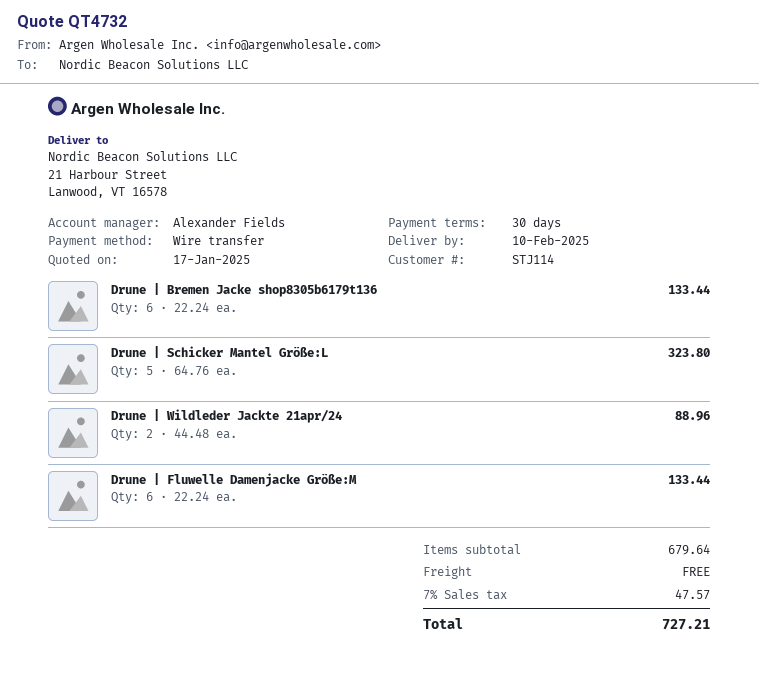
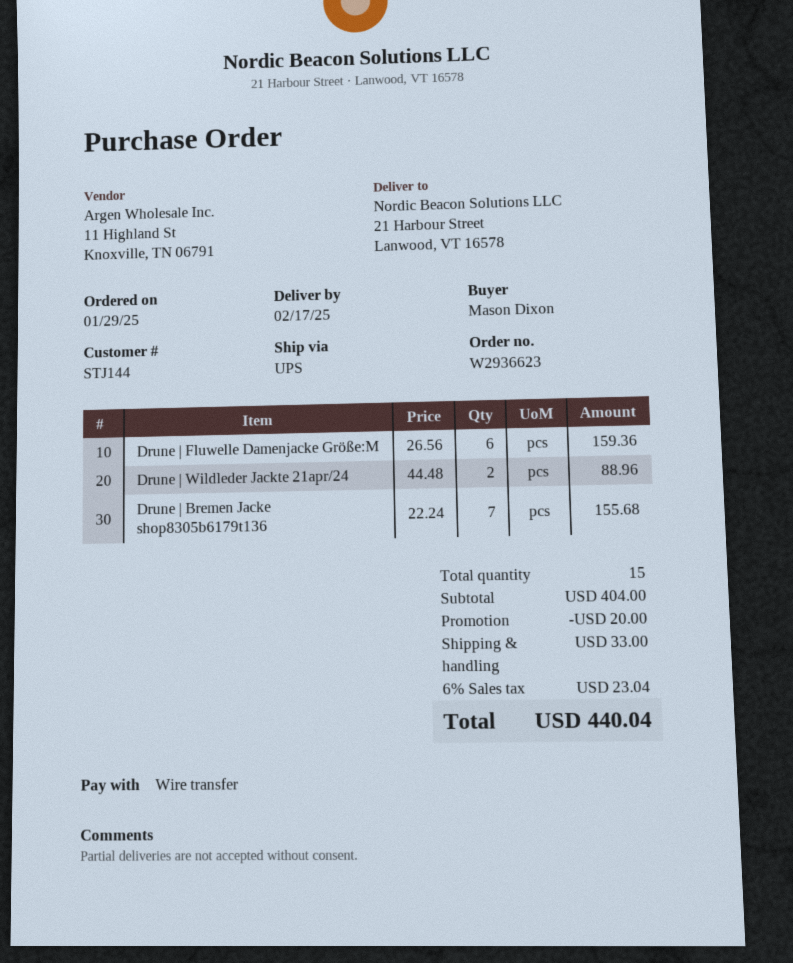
delivery date: 2025-02-10 -> 2025-02-17
customer number: STJ114 -> STJ144
Drune | Bremen Jacke shop8305b6179t136: 6 x 22.24 = 133.44 -> 7 x 22.24 = 155.68
Drune | Schicker Mantel Größe:L: 5 x 64.76 = 323.80 -> none
Drune | Fluwelle Damenjacke Größe:M: 6 x 22.24 = 133.44 -> 6 x 26.56 = 159.36
subtotal: 679.64 -> 404.00
discount: none -> 20.00
shipping: 0.00 -> 33.00
tax: 7% = 47.57 -> 6% = 23.04
total: 727.21 -> 440.04

